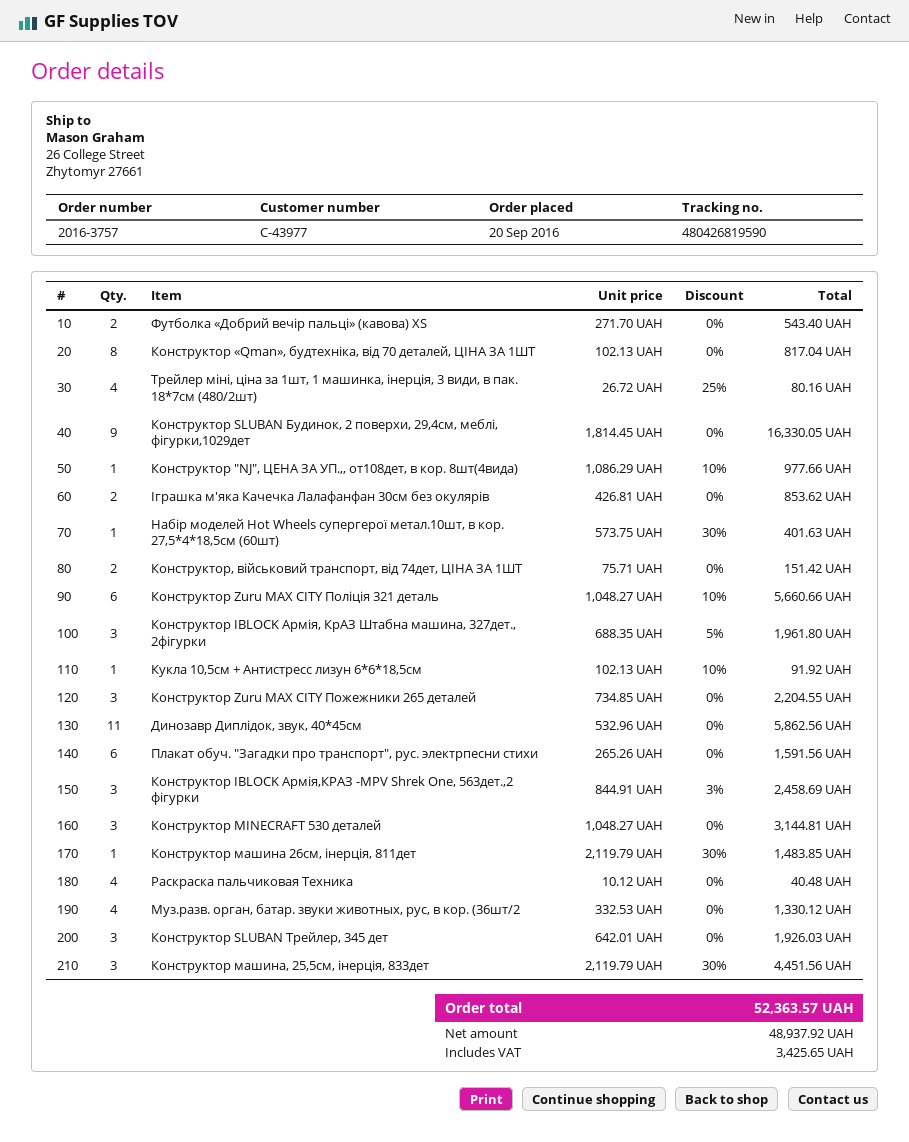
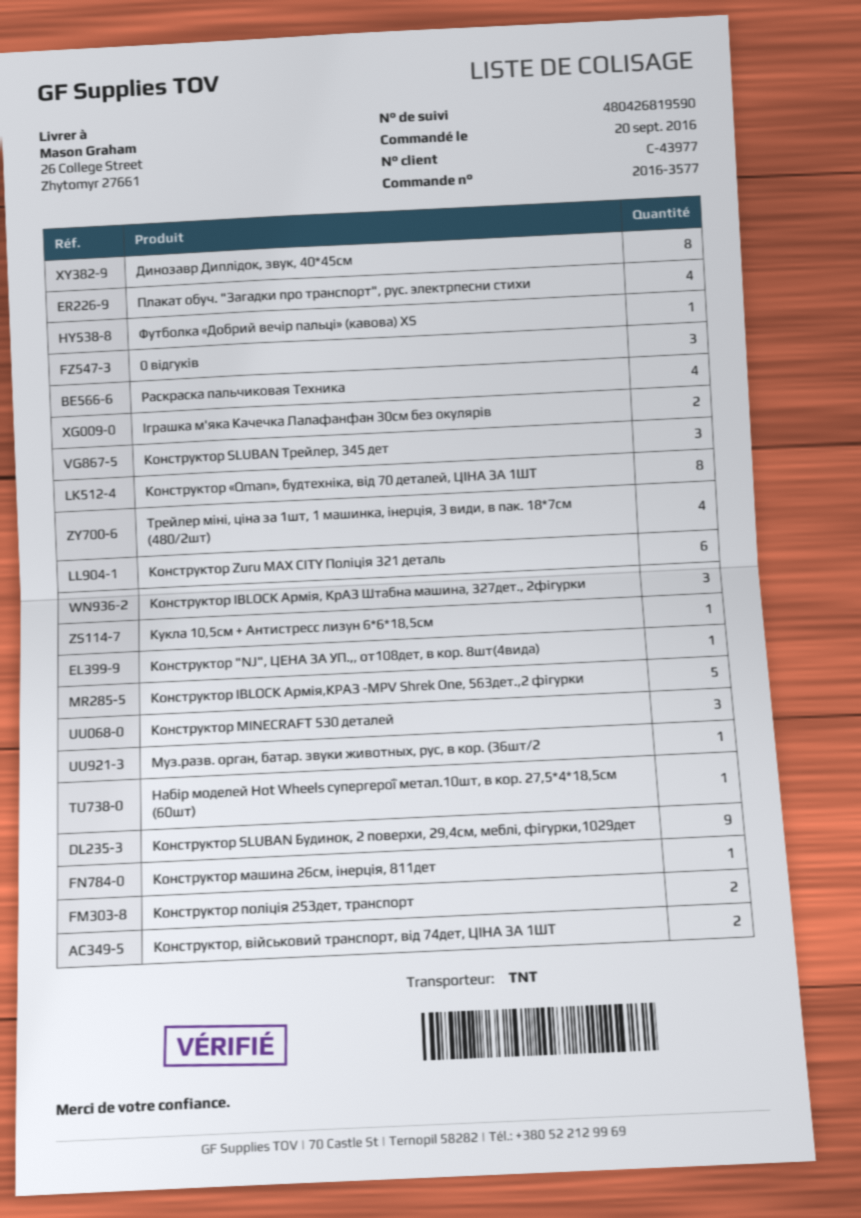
order number: 2016-3757 -> 2016-3577
Футболка «Добрий вечір пальці» (кавова) XS: 2 -> 1
Конструктор Zuru MAX CITY Пожежники 265 деталей: 3 -> none
Динозавр Диплідок, звук, 40*45см: 11 -> 8
Плакат обуч. "Загадки про транспорт", рус. электрпесни стихи: 6 -> 4
Конструктор IBLOCK Армія,КРАЗ -MPV Shrek One, 563дет.,2 фігурки: 3 -> 5
Муз.разв. орган, батар. звуки животных, рус, в кор. (36шт/2: 4 -> 1
Конструктор машина, 25,5см, інерція, 833дет: 3 -> none
0 відгуків: none -> 3
Конструктор поліція 253дет, транспорт: none -> 2

